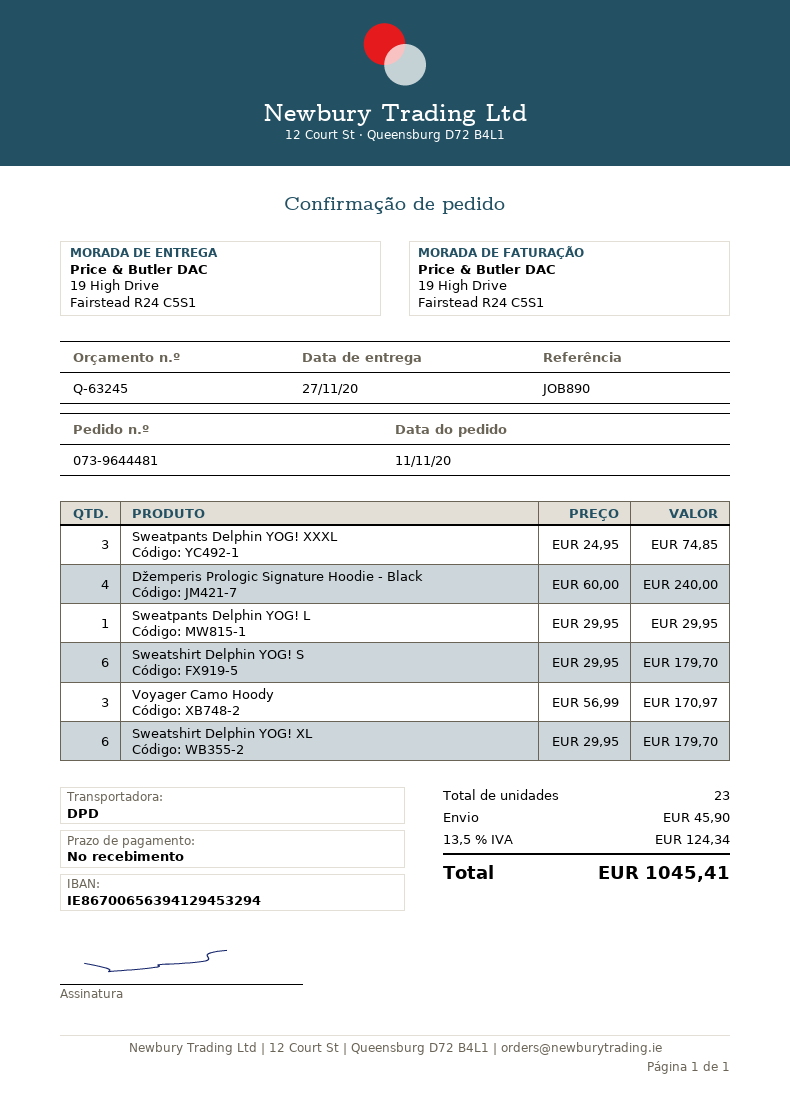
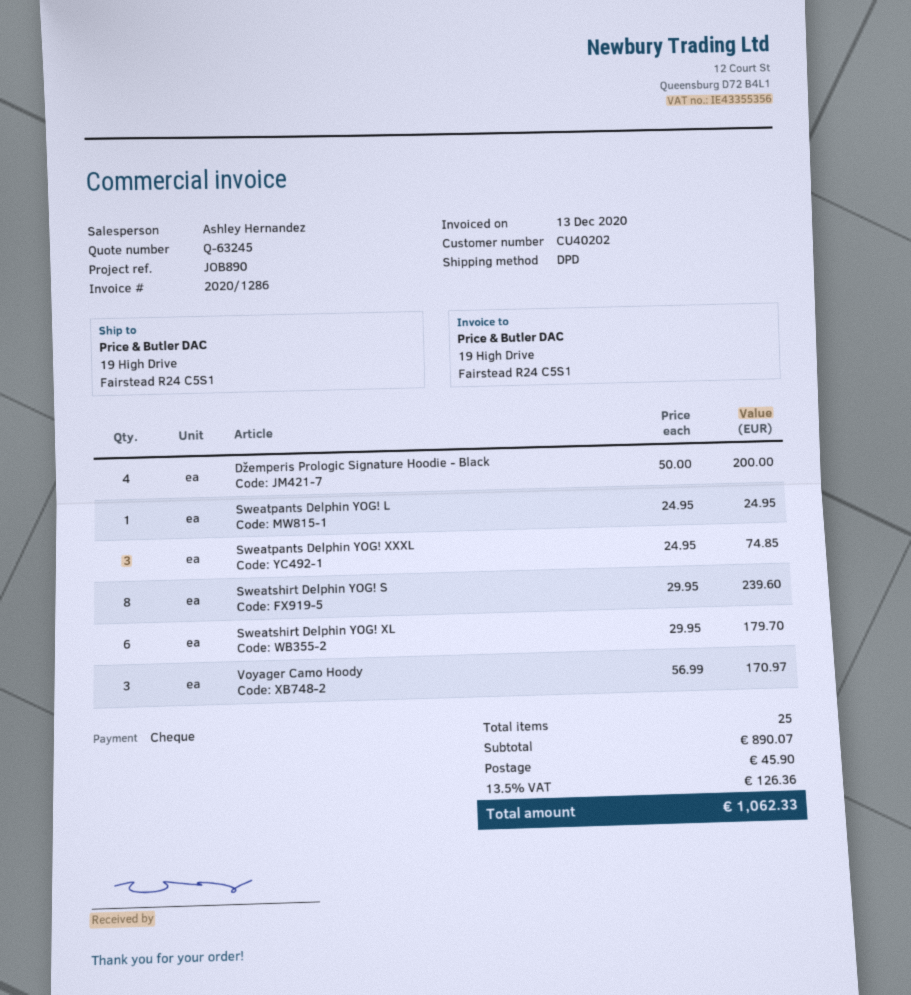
Džemperis Prologic Signature Hoodie - Black: 4 x 60.00 = 240.00 -> 4 x 50.00 = 200.00
Sweatpants Delphin YOG! L: 1 x 29.95 = 29.95 -> 1 x 24.95 = 24.95
Sweatshirt Delphin YOG! S: 6 x 29.95 = 179.70 -> 8 x 29.95 = 239.60
total quantity: 23 -> 25
tax: 13.5% = 124.34 -> 13.5% = 126.36
total: 1045.41 -> 1062.33

